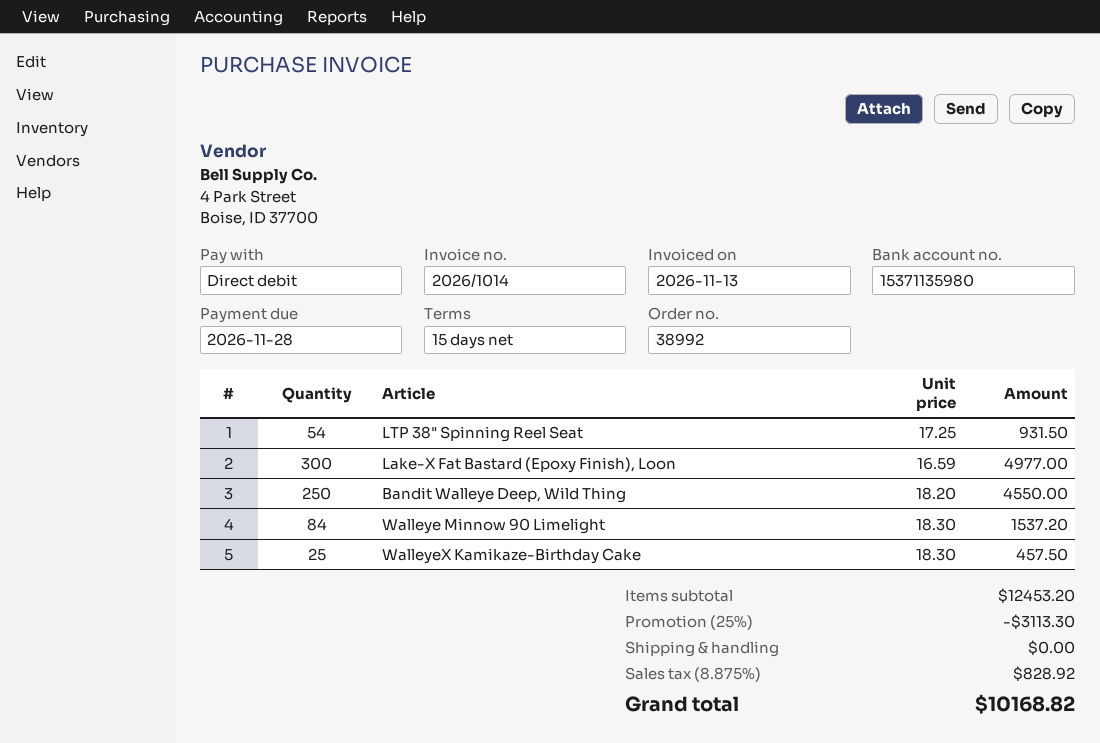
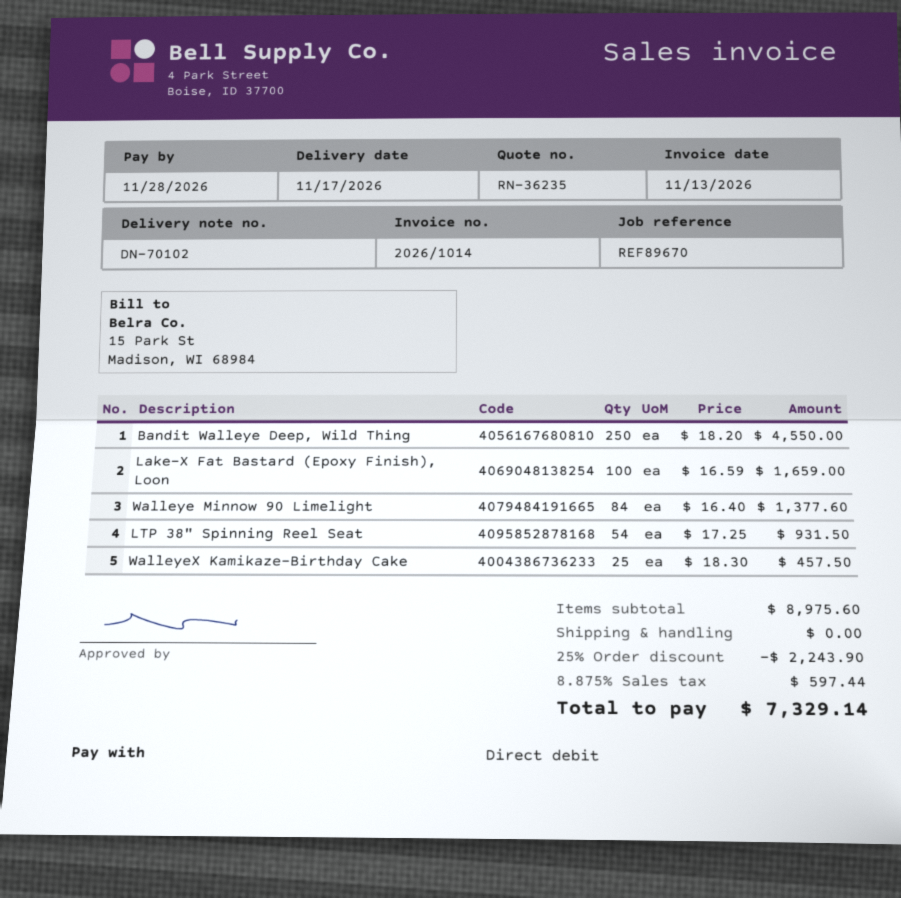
Lake-X Fat Bastard (Epoxy Finish), Loon: 300 x 16.59 = 4977.00 -> 100 x 16.59 = 1659.00
Walleye Minnow 90 Limelight: 84 x 18.30 = 1537.20 -> 84 x 16.40 = 1377.60
subtotal: 12453.20 -> 8975.60
discount: 25% = 3113.30 -> 25% = 2243.90
tax: 8.875% = 828.92 -> 8.875% = 597.44
total: 10168.82 -> 7329.14

